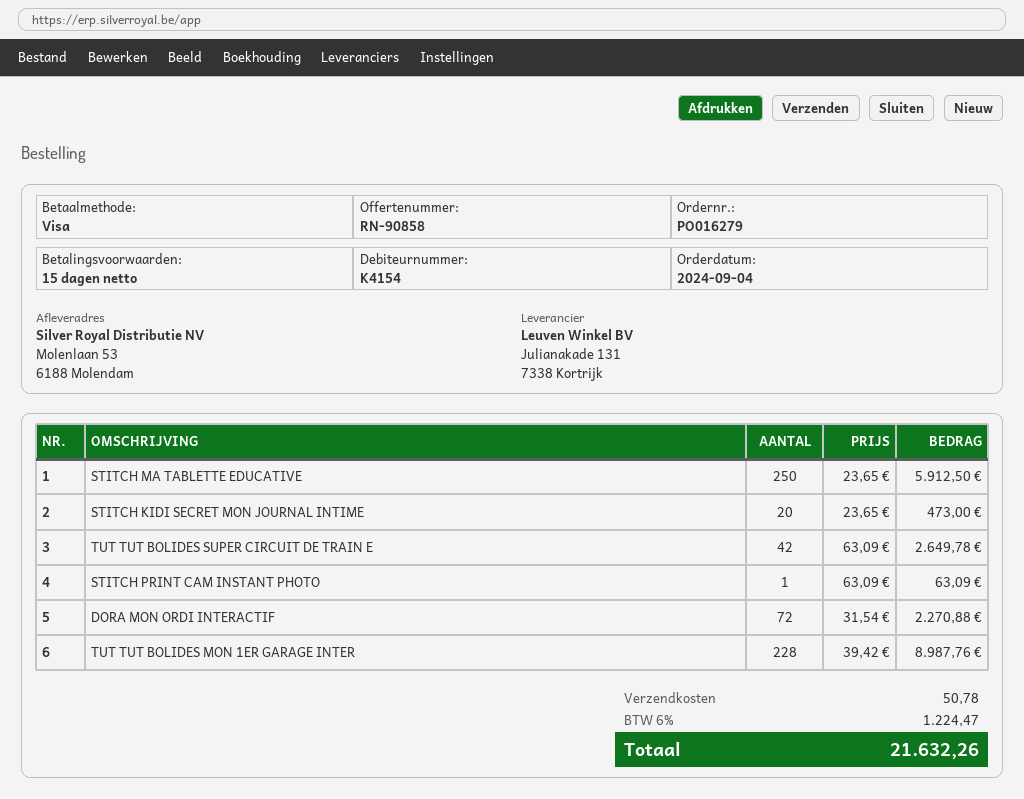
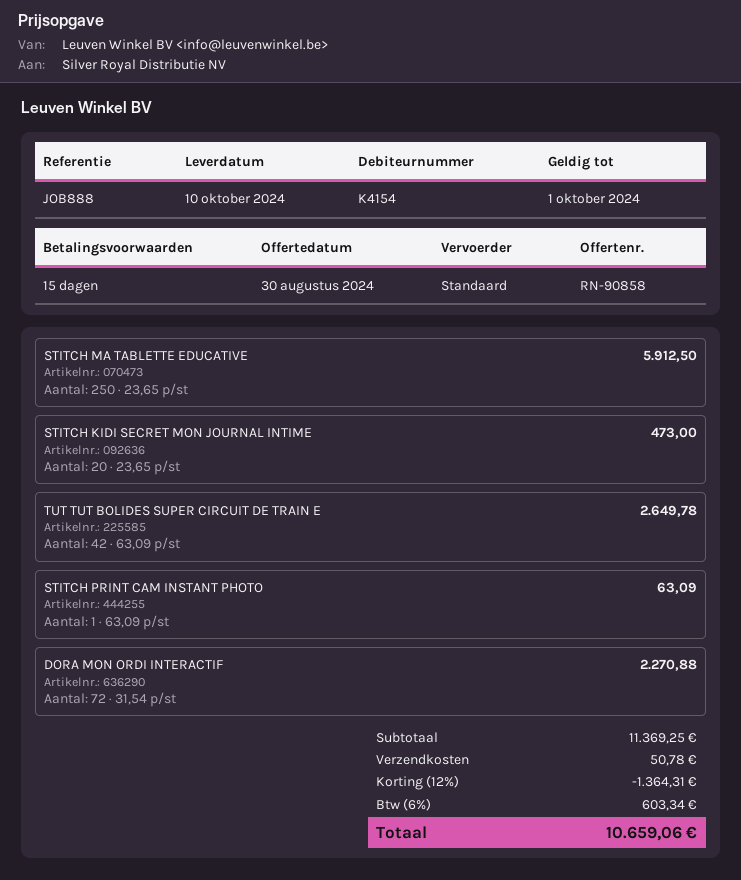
TUT TUT BOLIDES MON 1ER GARAGE INTER: 228 x 39.42 = 8987.76 -> none
discount: none -> 12% = 1364.31
tax: 6% = 1224.47 -> 6% = 603.34
total: 21632.26 -> 10659.06

